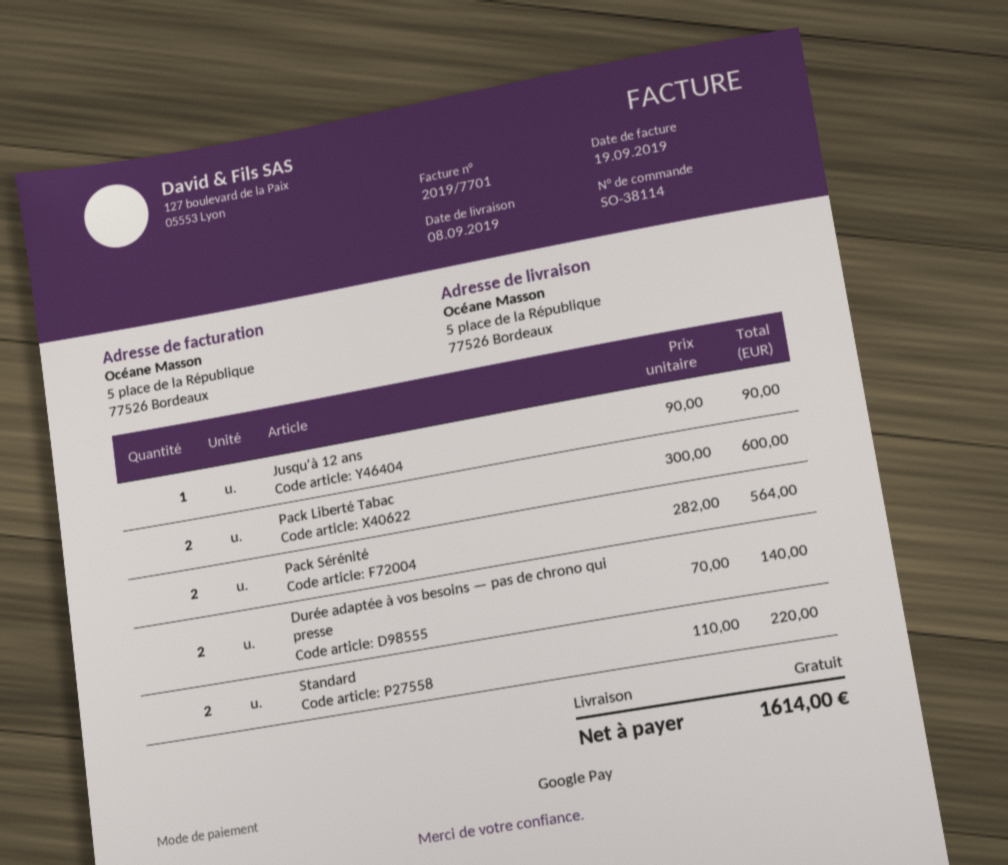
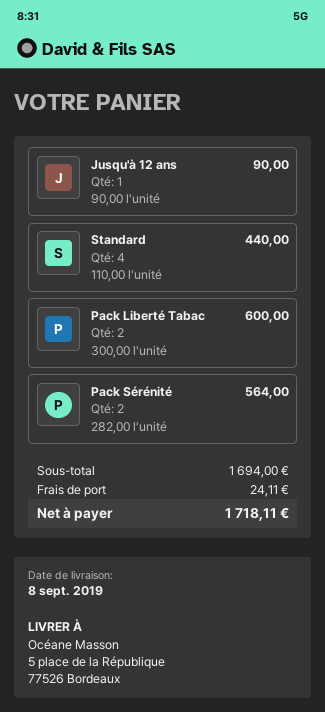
Durée adaptée à vos besoins — pas de chrono qui presse: 2 x 70.00 = 140.00 -> none
Standard: 2 x 110.00 = 220.00 -> 4 x 110.00 = 440.00
shipping: 0.00 -> 24.11
total: 1614.00 -> 1718.11

